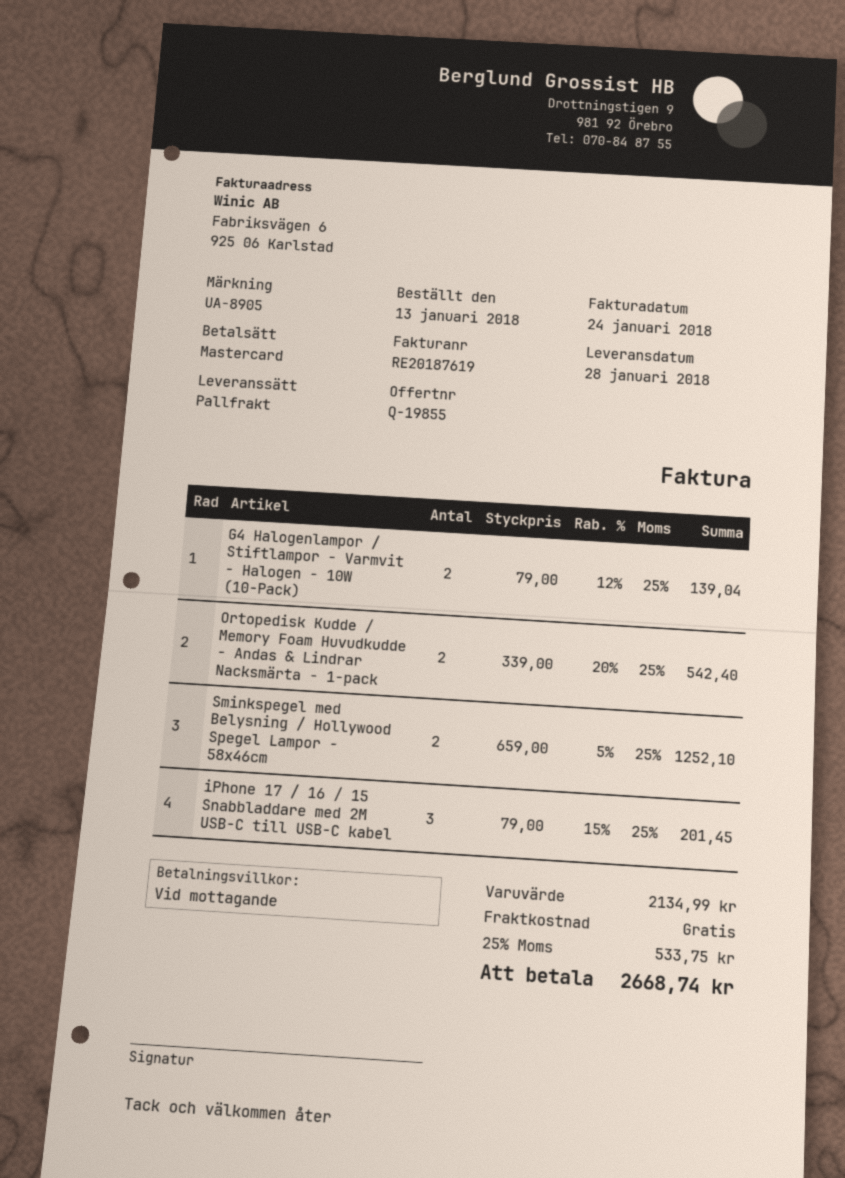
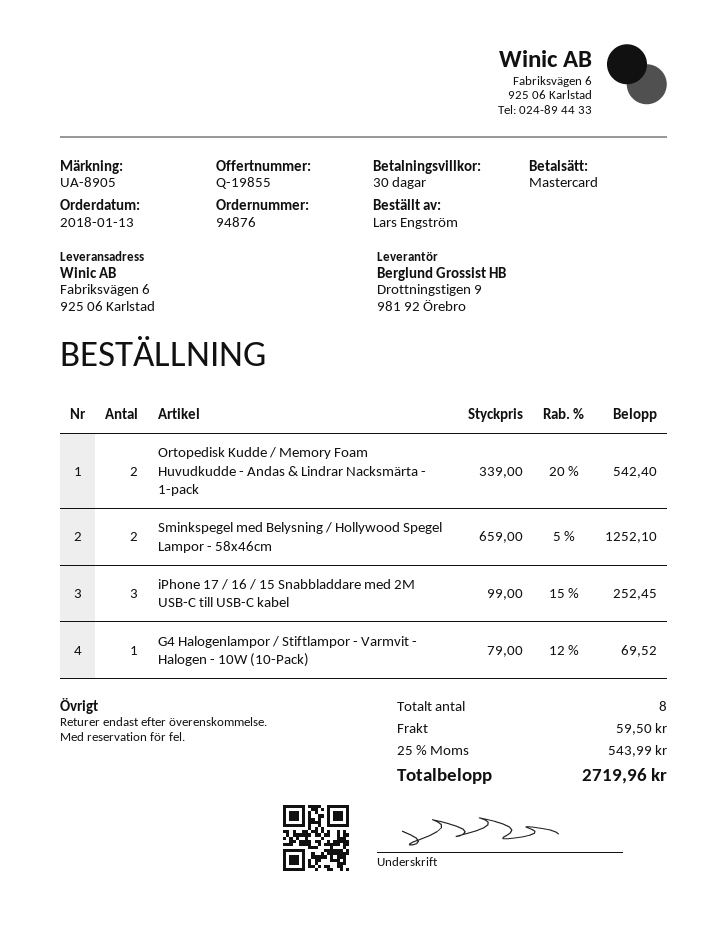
payment terms: on receipt -> 30 days
G4 Halogenlampor / Stiftlampor - Varmvit - Halogen - 10W (10-Pack): 2 x 79.00 - 12% = 139.04 -> 1 x 79.00 - 12% = 69.52
iPhone 17 / 16 / 15 Snabbladdare med 2M USB-C till USB-C kabel: 3 x 79.00 - 15% = 201.45 -> 3 x 99.00 - 15% = 252.45
shipping: 0.00 -> 59.50
tax: 25% = 533.75 -> 25% = 543.99
total: 2668.74 -> 2719.96

